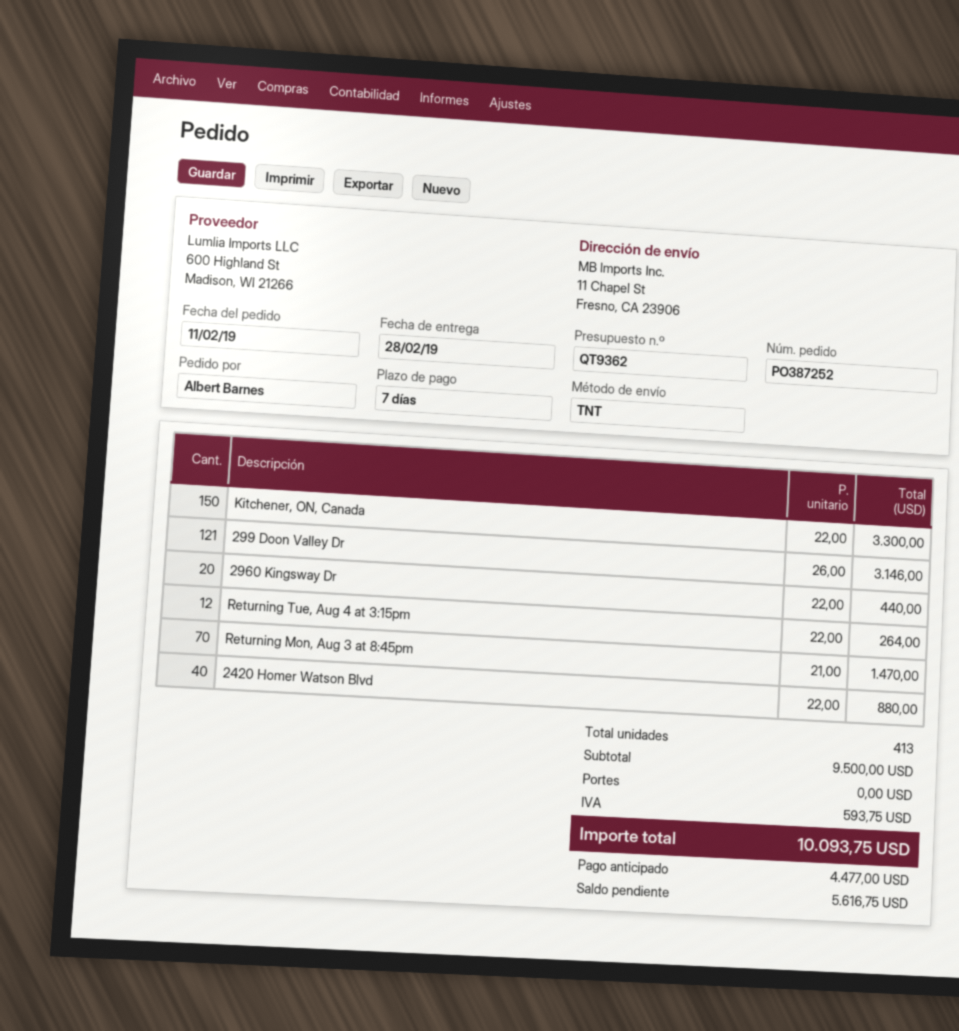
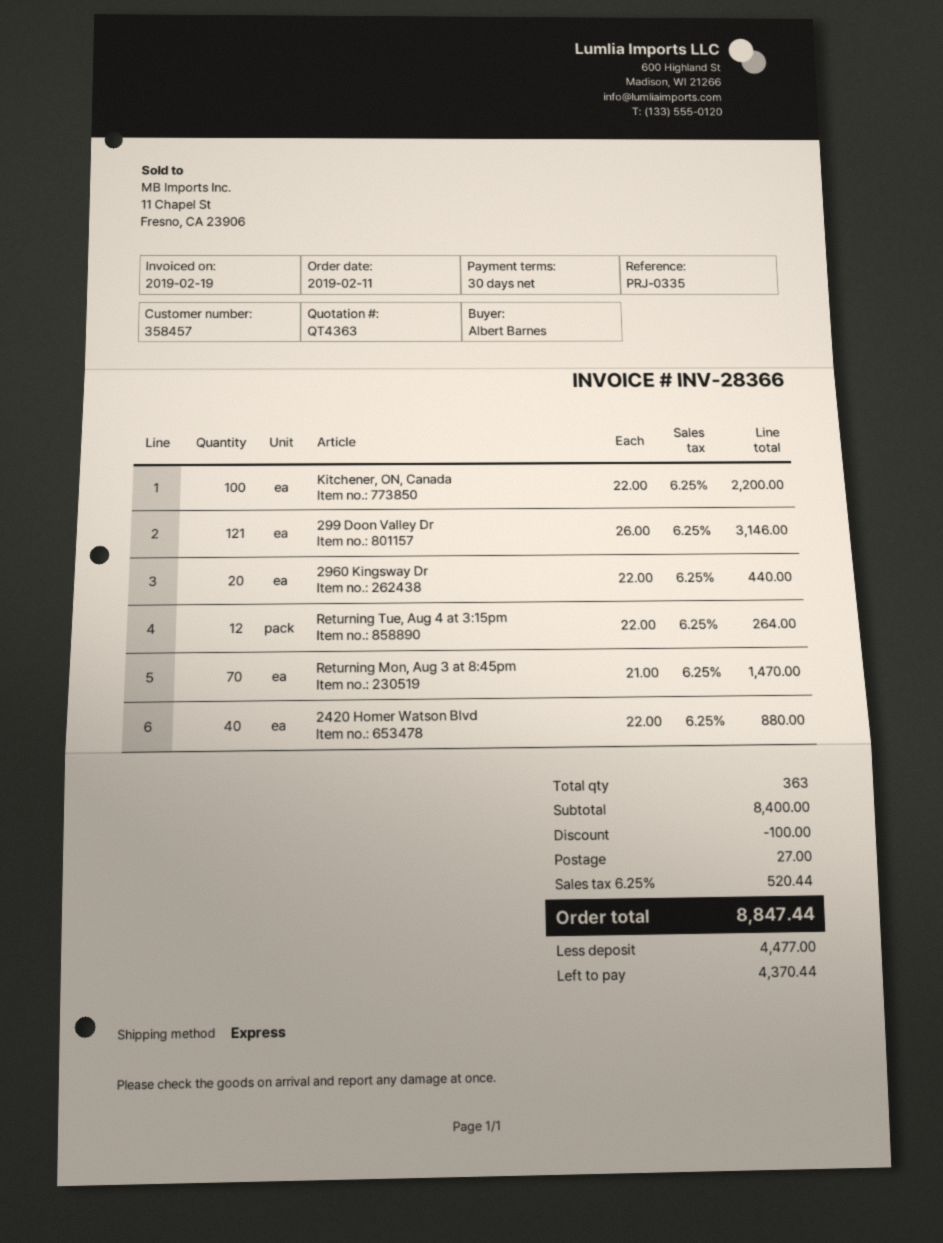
quote number: QT9362 -> QT4363
payment terms: 7 days -> 30 days
shipping method: TNT -> express
Kitchener, ON, Canada: 150 x 22.00 = 3300.00 -> 100 x 22.00 = 2200.00
total quantity: 413 -> 363
subtotal: 9500.00 -> 8400.00
discount: none -> 100.00
shipping: 0.00 -> 27.00
tax: 593.75 -> 520.44
total: 10093.75 -> 8847.44
balance: 5616.75 -> 4370.44

